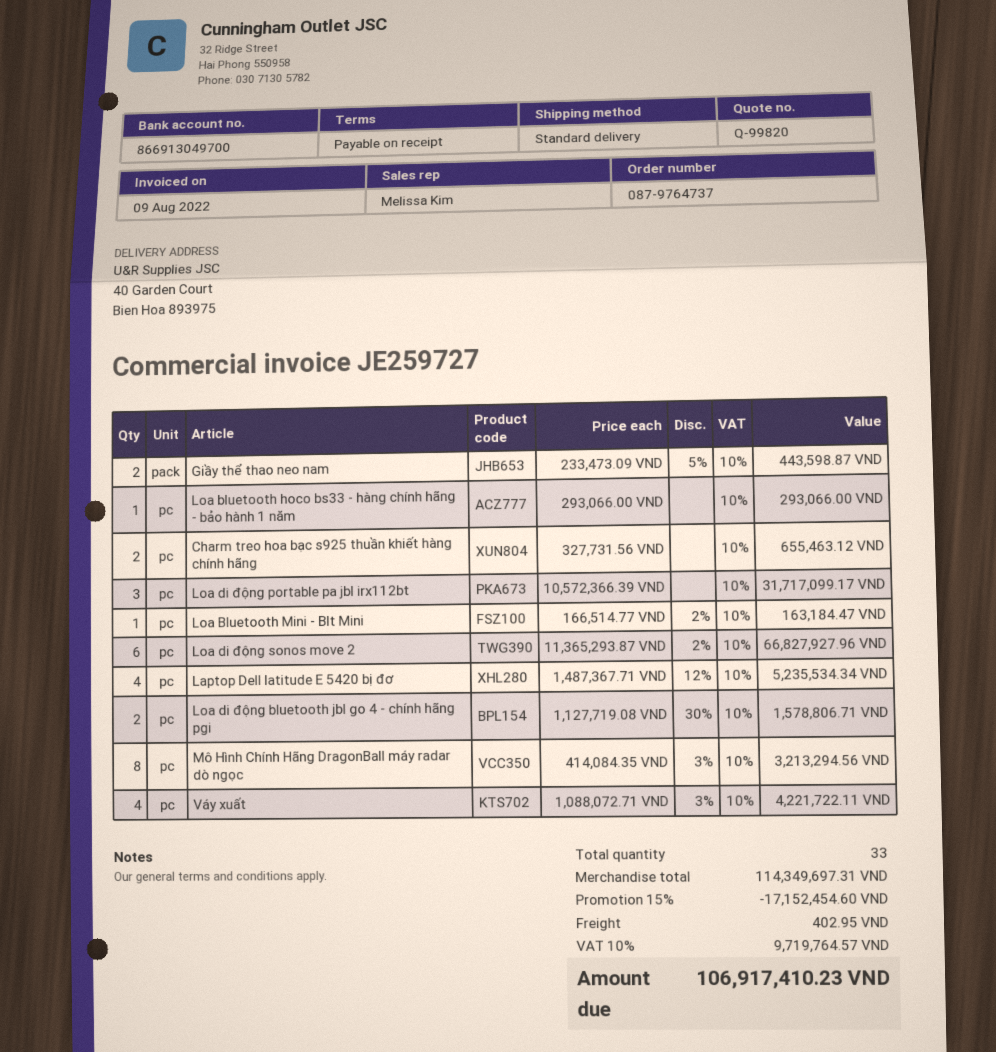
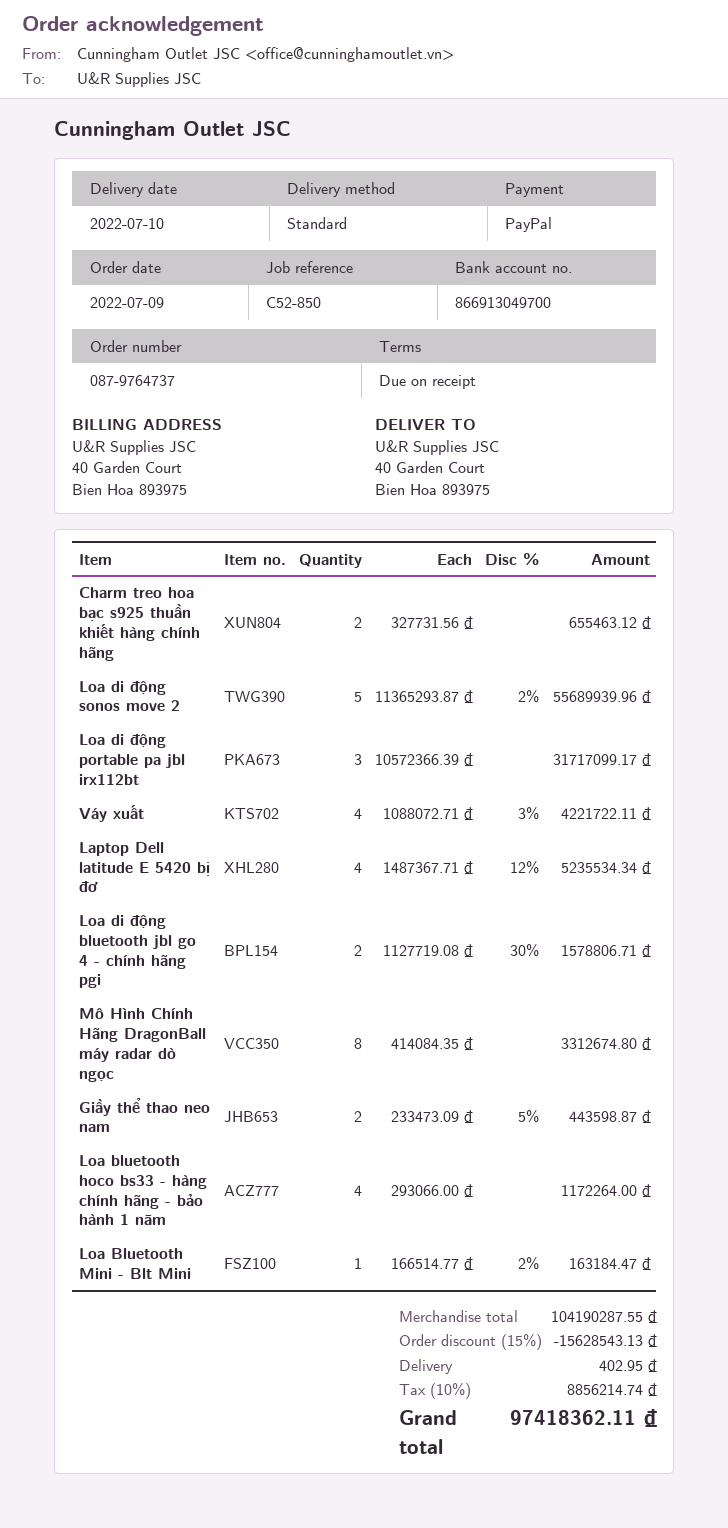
Loa bluetooth hoco bs33 - hàng chính hãng - bảo hành 1 năm: 1 x 293066.00 = 293066.00 -> 4 x 293066.00 = 1172264.00
Loa di động sonos move 2: 6 x 11365293.87 - 2% = 66827927.96 -> 5 x 11365293.87 - 2% = 55689939.96
Mô Hình Chính Hãng DragonBall máy radar dò ngọc: 8 x 414084.35 - 3% = 3213294.56 -> 8 x 414084.35 = 3312674.80
subtotal: 114349697.31 -> 104190287.55
discount: 15% = 17152454.60 -> 15% = 15628543.13
tax: 10% = 9719764.57 -> 10% = 8856214.74
total: 106917410.23 -> 97418362.11

